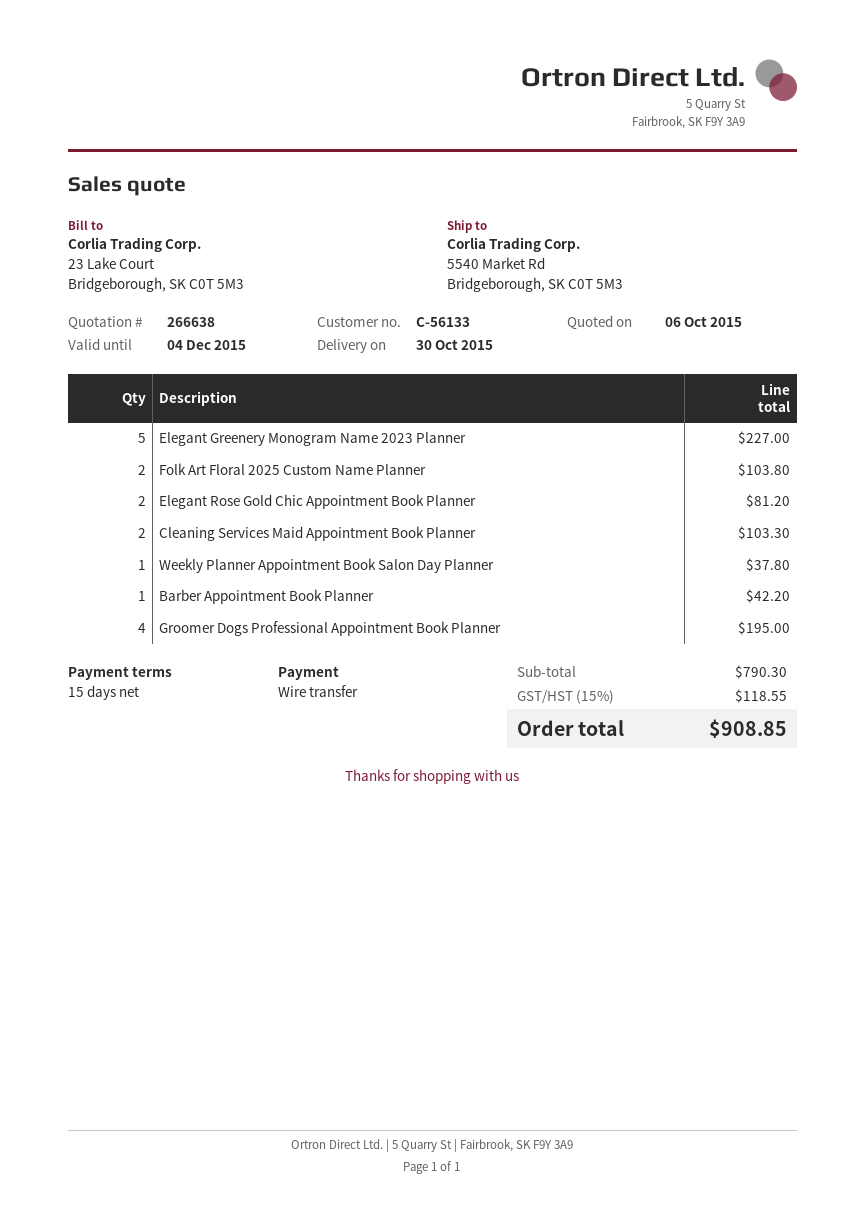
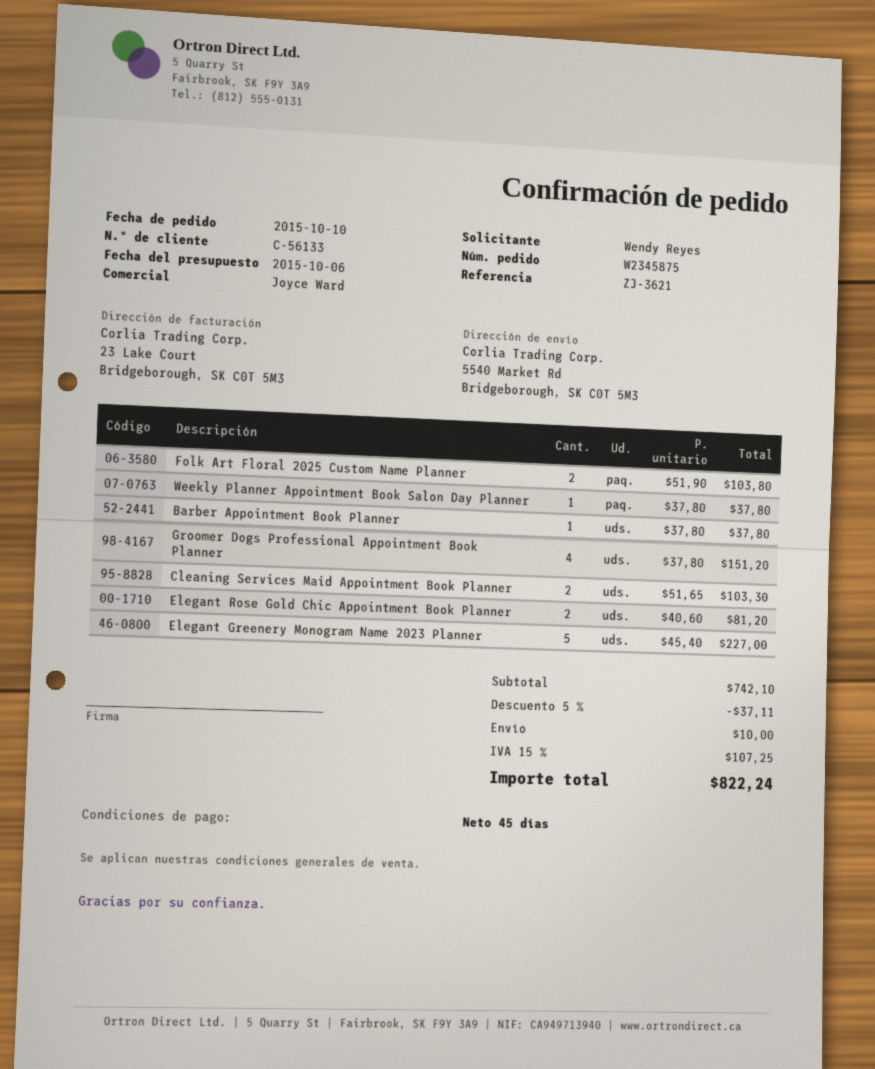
payment terms: 15 days -> 45 days
Barber Appointment Book Planner: 1 for 42.20 -> 1 for 37.80
Groomer Dogs Professional Appointment Book Planner: 4 for 195.00 -> 4 for 151.20
subtotal: 790.30 -> 742.10
discount: none -> 5% = 37.11
shipping: none -> 10.00
tax: 15% = 118.55 -> 15% = 107.25
total: 908.85 -> 822.24

